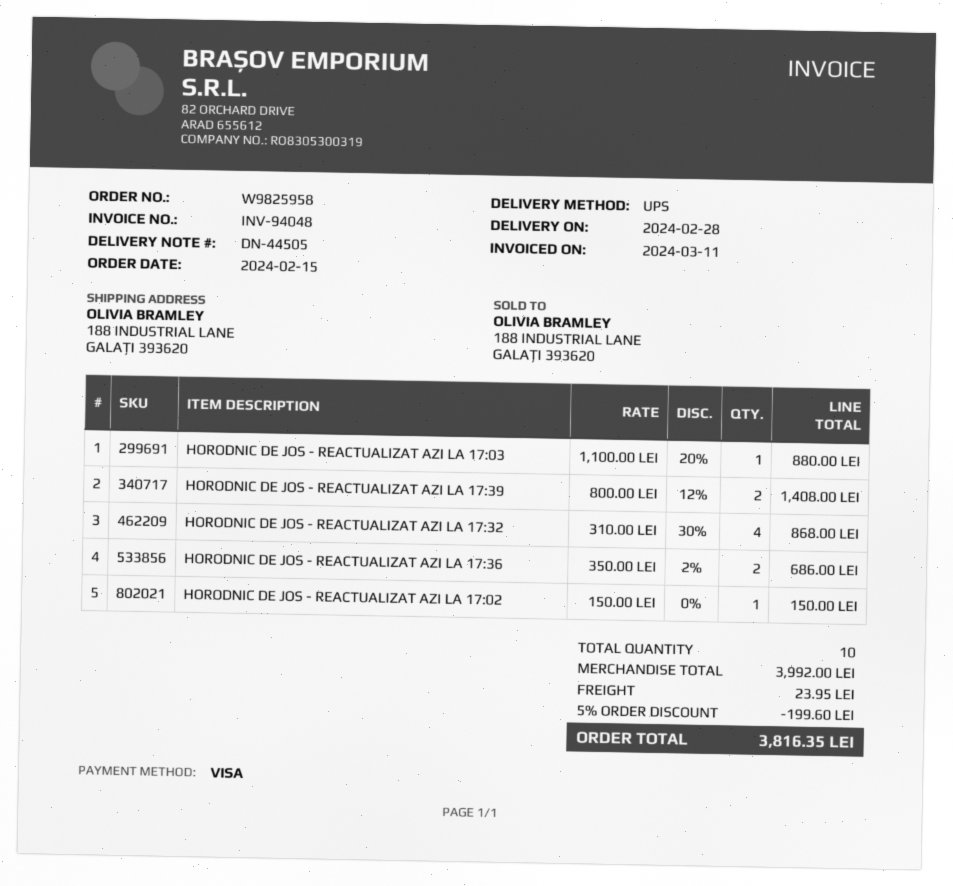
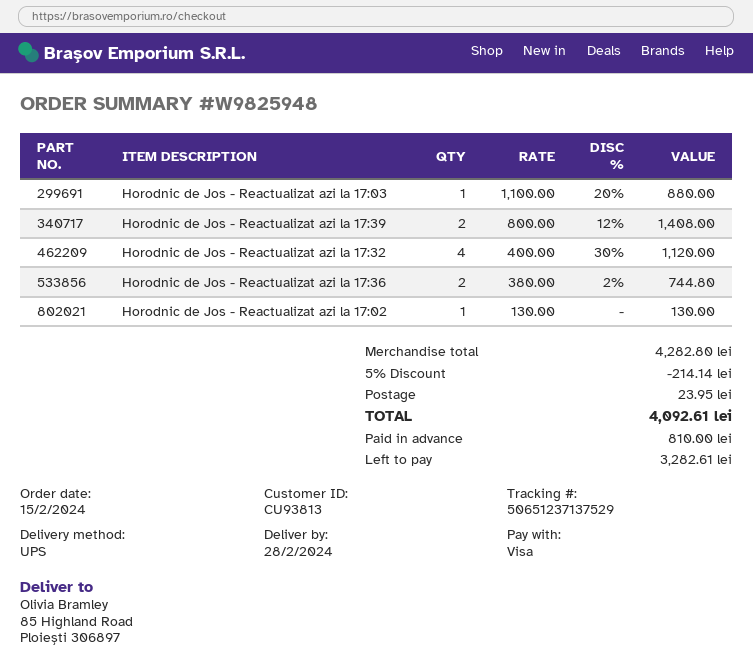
order number: W9825958 -> W9825948
ship to: 188 INDUSTRIAL LANE, GALAȚI 393620 -> 85 Highland Road, Ploiești 306897
HORODNIC DE JOS - REACTUALIZAT AZI LA 17:32: 4 x 310.00 - 30% = 868.00 -> 4 x 400.00 - 30% = 1120.00
HORODNIC DE JOS - REACTUALIZAT AZI LA 17:36: 2 x 350.00 - 2% = 686.00 -> 2 x 380.00 - 2% = 744.80
HORODNIC DE JOS - REACTUALIZAT AZI LA 17:02: 1 x 150.00 = 150.00 -> 1 x 130.00 = 130.00
subtotal: 3992.00 -> 4282.80
discount: 5% = 199.60 -> 5% = 214.14
total: 3816.35 -> 4092.61

